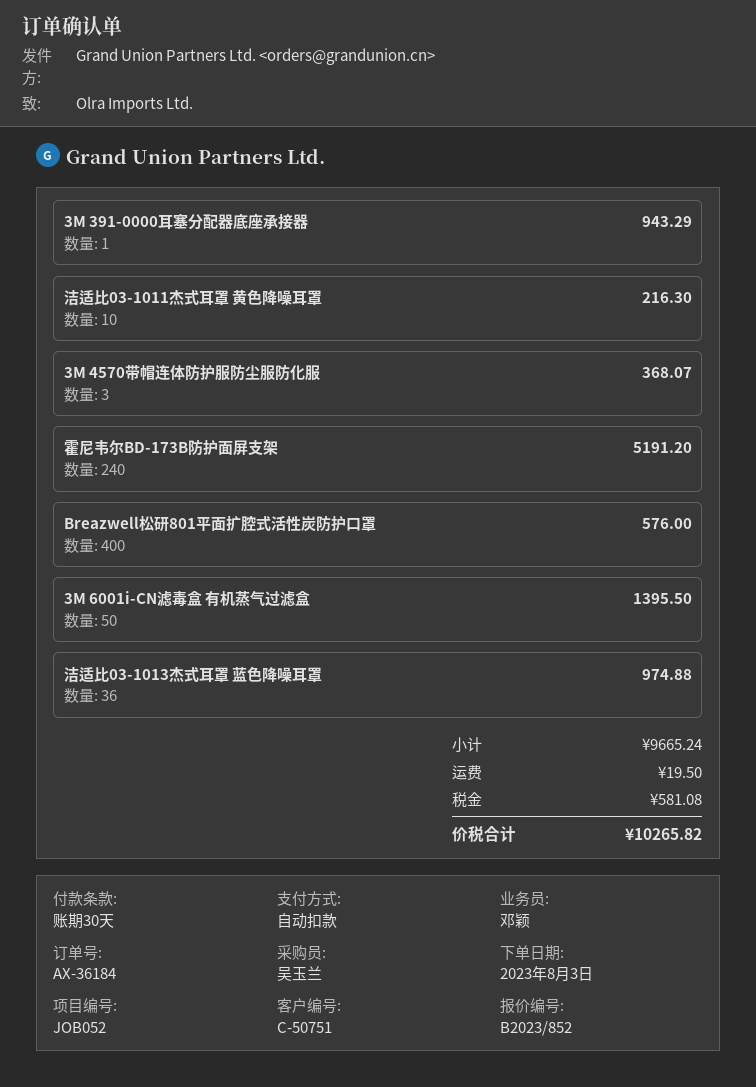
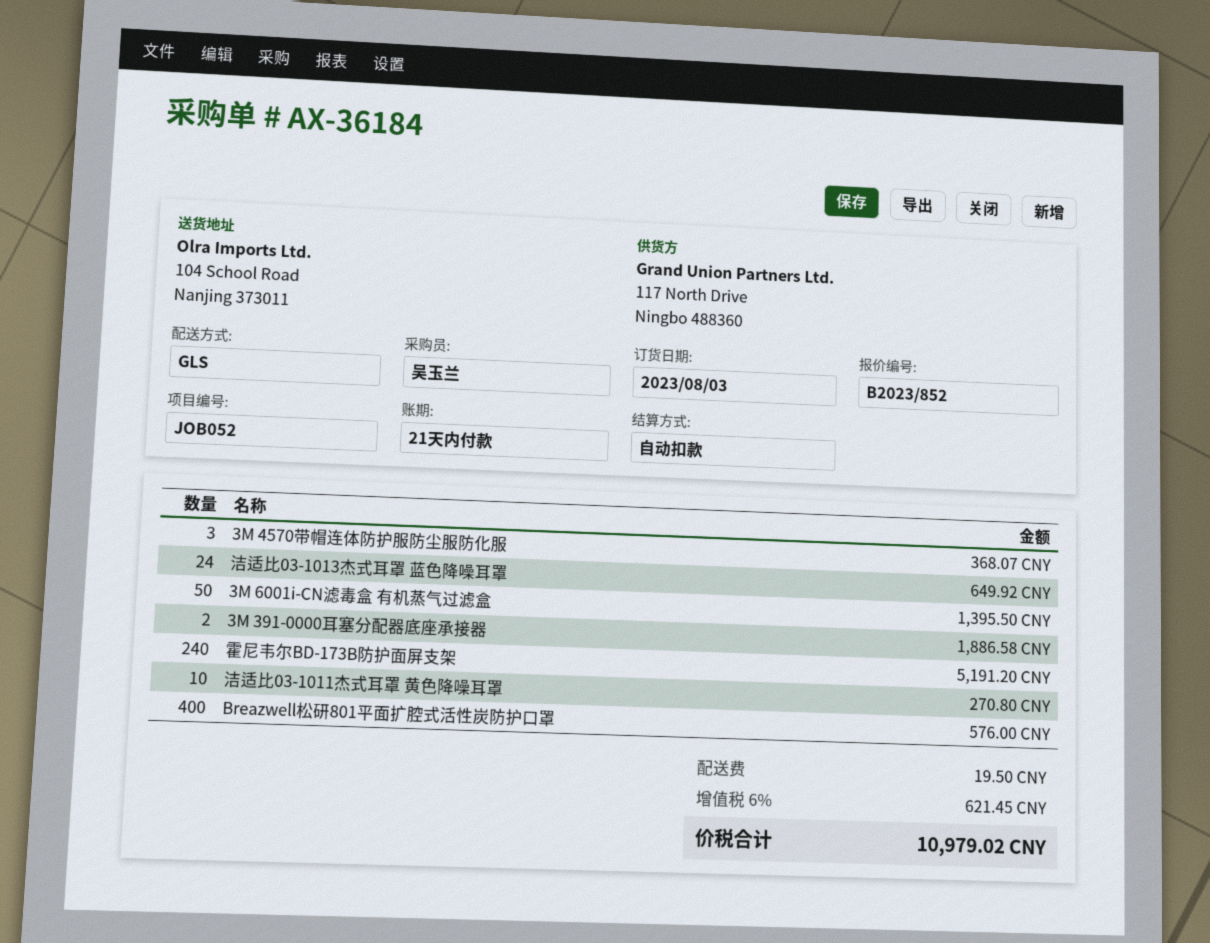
payment terms: 30 days -> 21 days
3M 391-0000耳塞分配器底座承接器: 1 for 943.29 -> 2 for 1886.58
洁适比03-1011杰式耳罩 黄色降噪耳罩: 10 for 216.30 -> 10 for 270.80
洁适比03-1013杰式耳罩 蓝色降噪耳罩: 36 for 974.88 -> 24 for 649.92
tax: 581.08 -> 621.45
total: 10265.82 -> 10979.02

